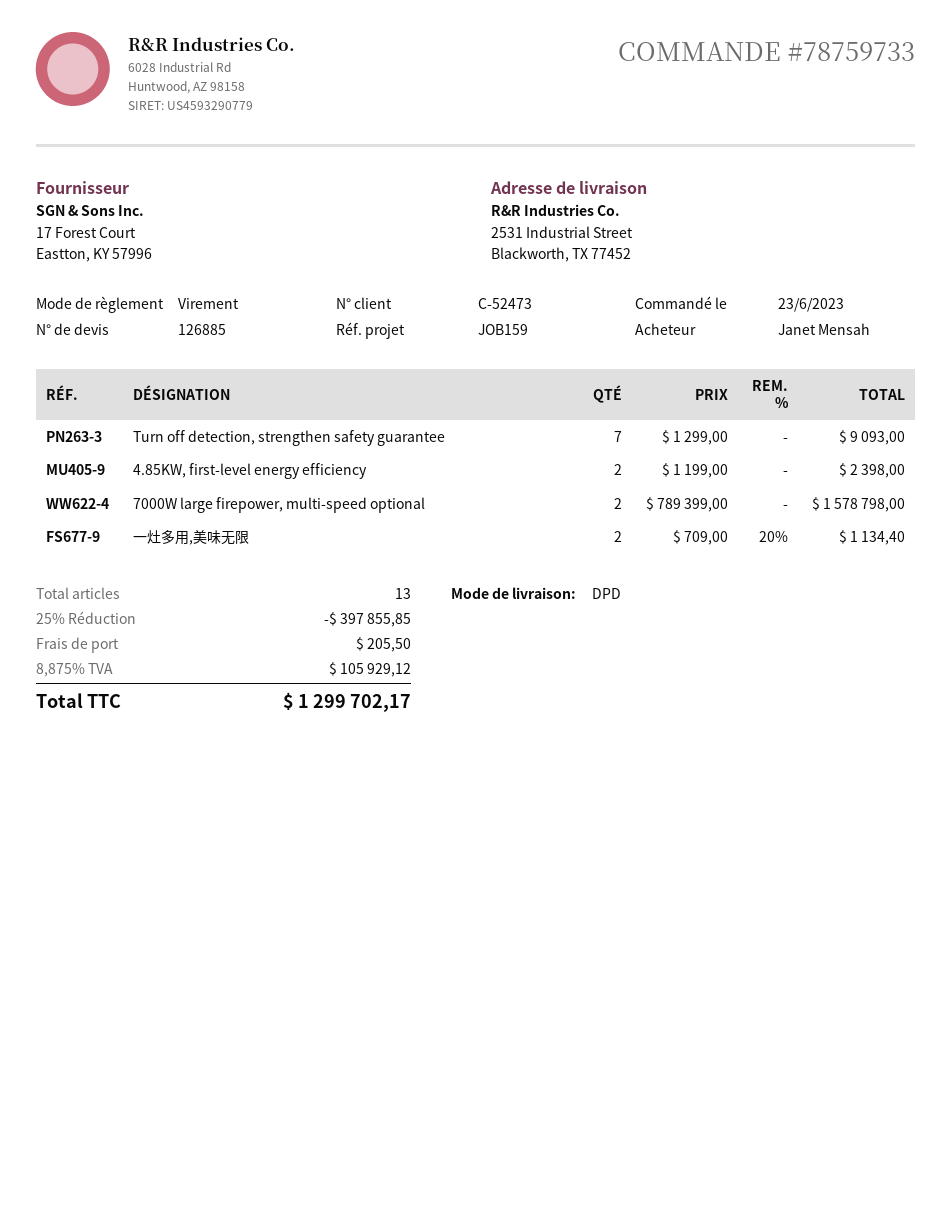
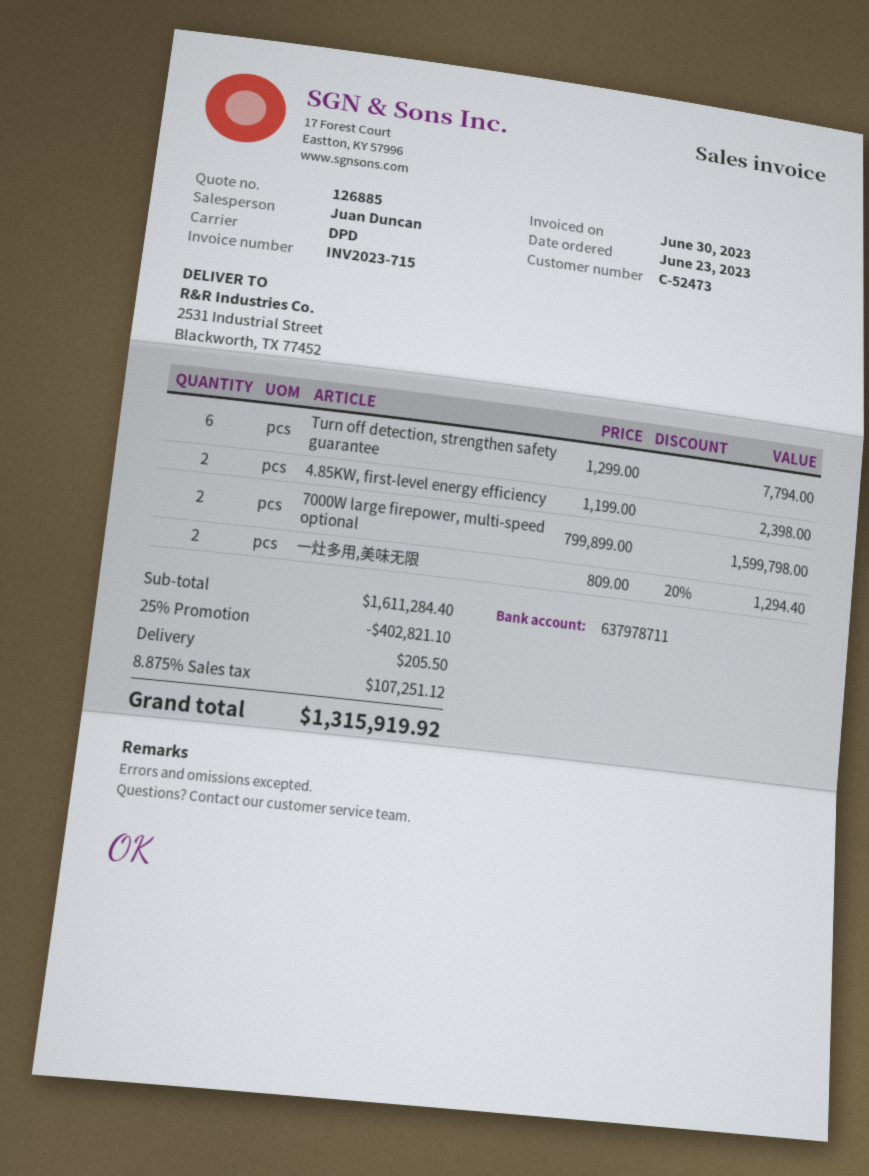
Turn off detection, strengthen safety guarantee: 7 x 1299.00 = 9093.00 -> 6 x 1299.00 = 7794.00
7000W large firepower, multi-speed optional: 2 x 789399.00 = 1578798.00 -> 2 x 799899.00 = 1599798.00
一灶多用,美味无限: 2 x 709.00 - 20% = 1134.40 -> 2 x 809.00 - 20% = 1294.40
discount: 25% = 397855.85 -> 25% = 402821.10
tax: 8.875% = 105929.12 -> 8.875% = 107251.12
total: 1299702.17 -> 1315919.92

